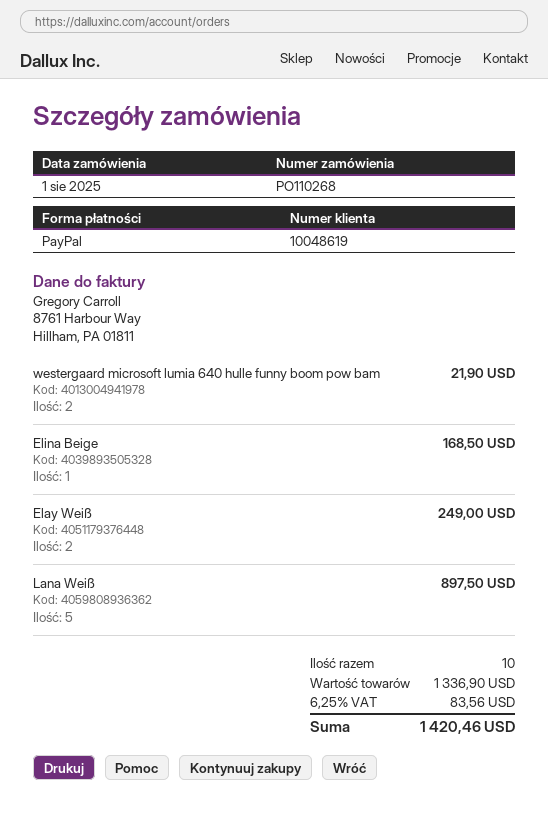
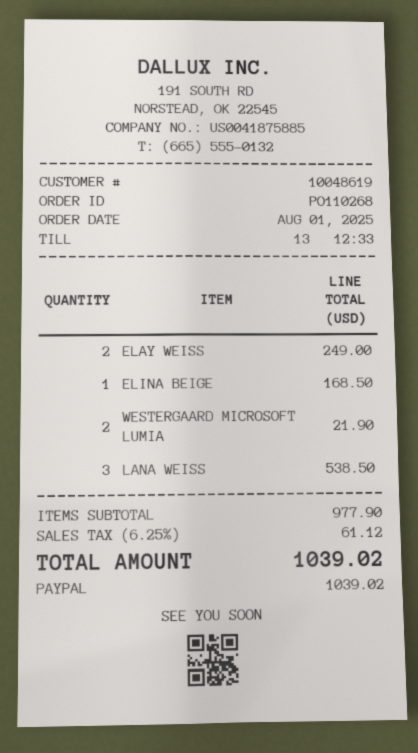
Lana Weiß: 5 for 897.50 -> 3 for 538.50
subtotal: 1336.90 -> 977.90
tax: 6.25% = 83.56 -> 6.25% = 61.12
total: 1420.46 -> 1039.02

